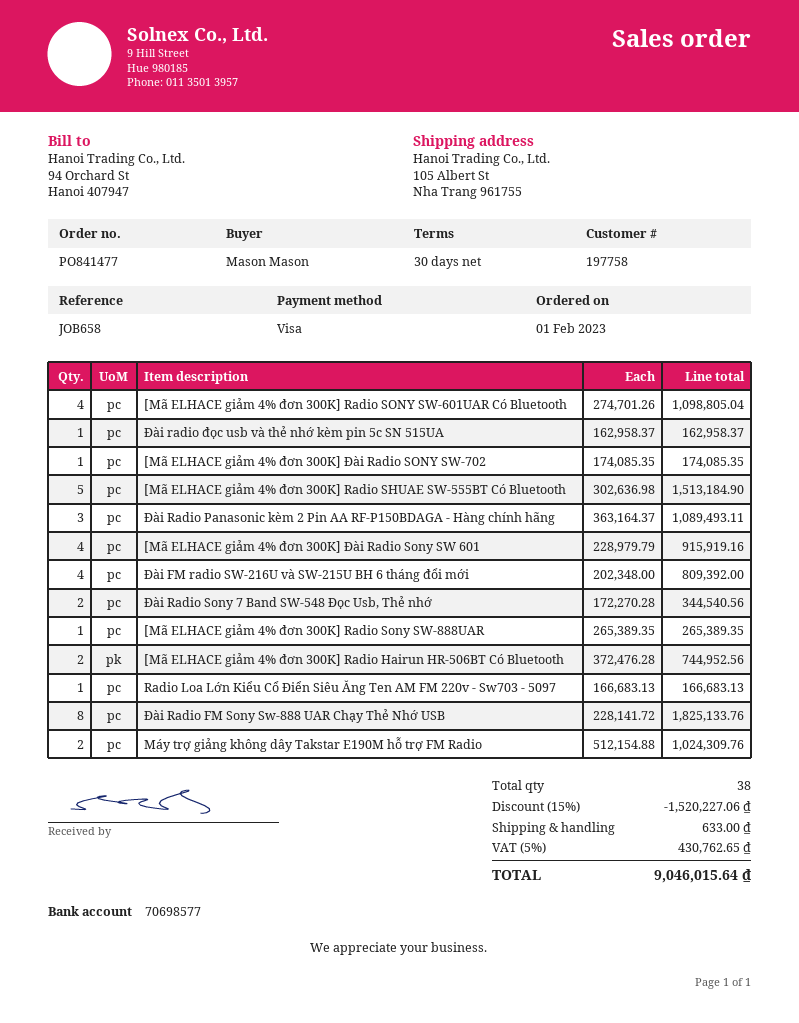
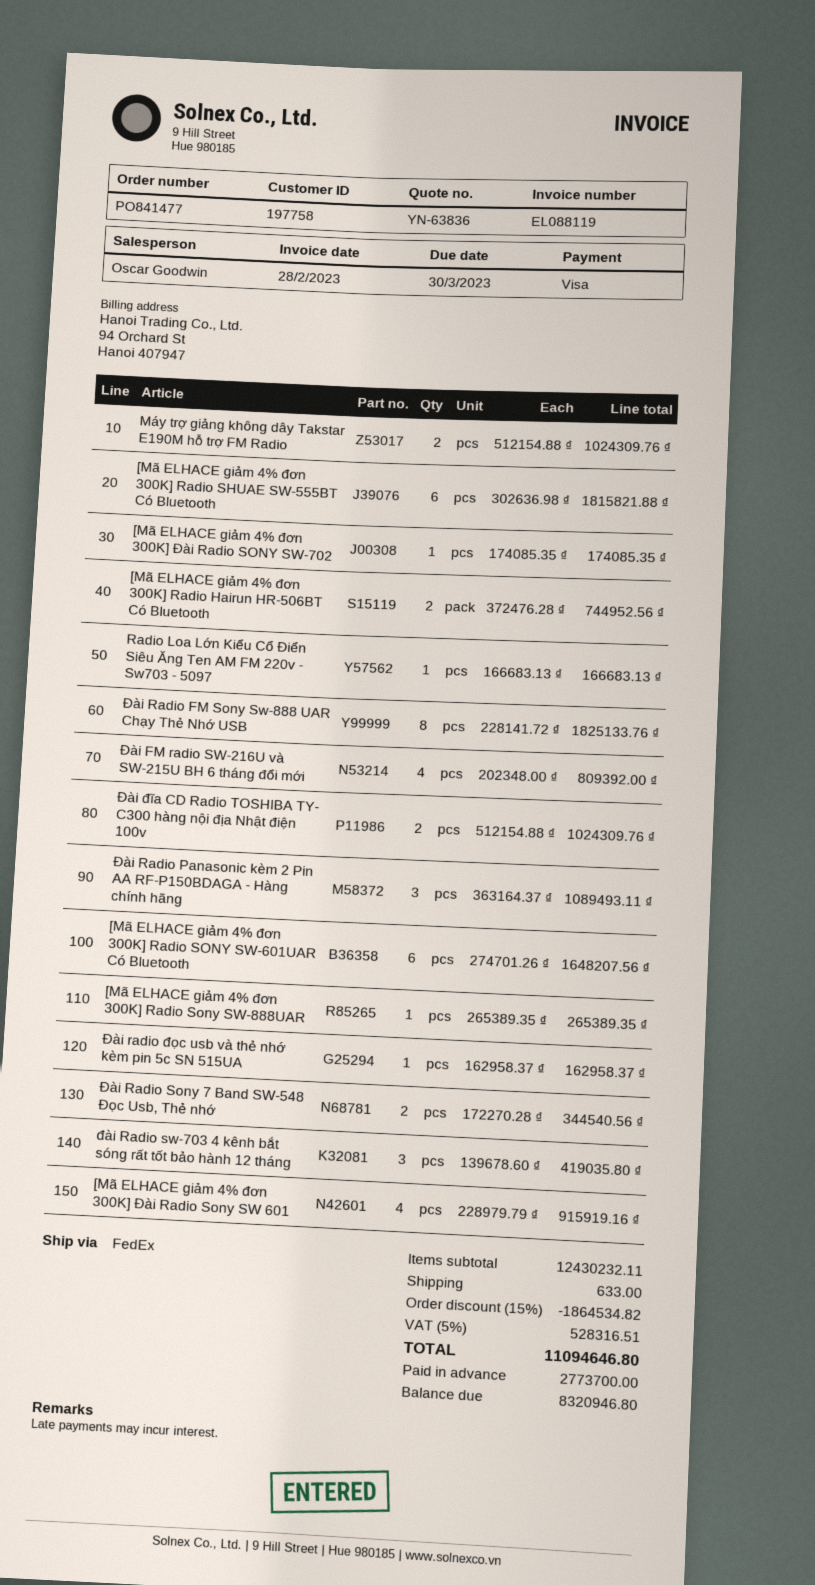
[Mã ELHACE giảm 4% đơn 300K] Radio SONY SW-601UAR Có Bluetooth: 4 x 274701.26 = 1098805.04 -> 6 x 274701.26 = 1648207.56
[Mã ELHACE giảm 4% đơn 300K] Radio SHUAE SW-555BT Có Bluetooth: 5 x 302636.98 = 1513184.90 -> 6 x 302636.98 = 1815821.88
Đài đĩa CD Radio TOSHIBA TY- C300 hàng nội địa Nhật điện 100v: none -> 2 x 512154.88 = 1024309.76
đài Radio sw-703 4 kênh bắt sóng rất tốt bảo hành 12 tháng: none -> 3 x 139678.60 = 419035.80
discount: 15% = 1520227.06 -> 15% = 1864534.82
tax: 5% = 430762.65 -> 5% = 528316.51
total: 9046015.64 -> 11094646.80

